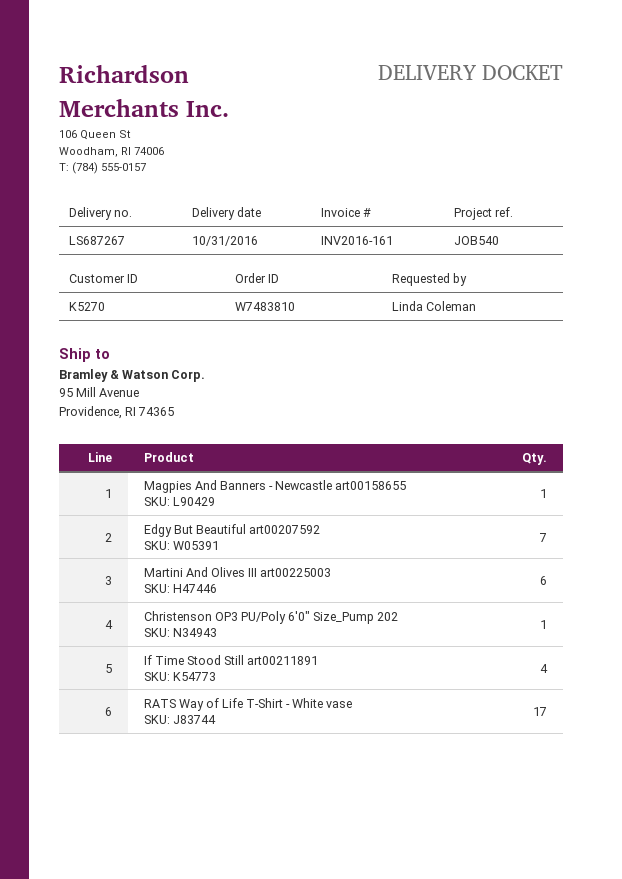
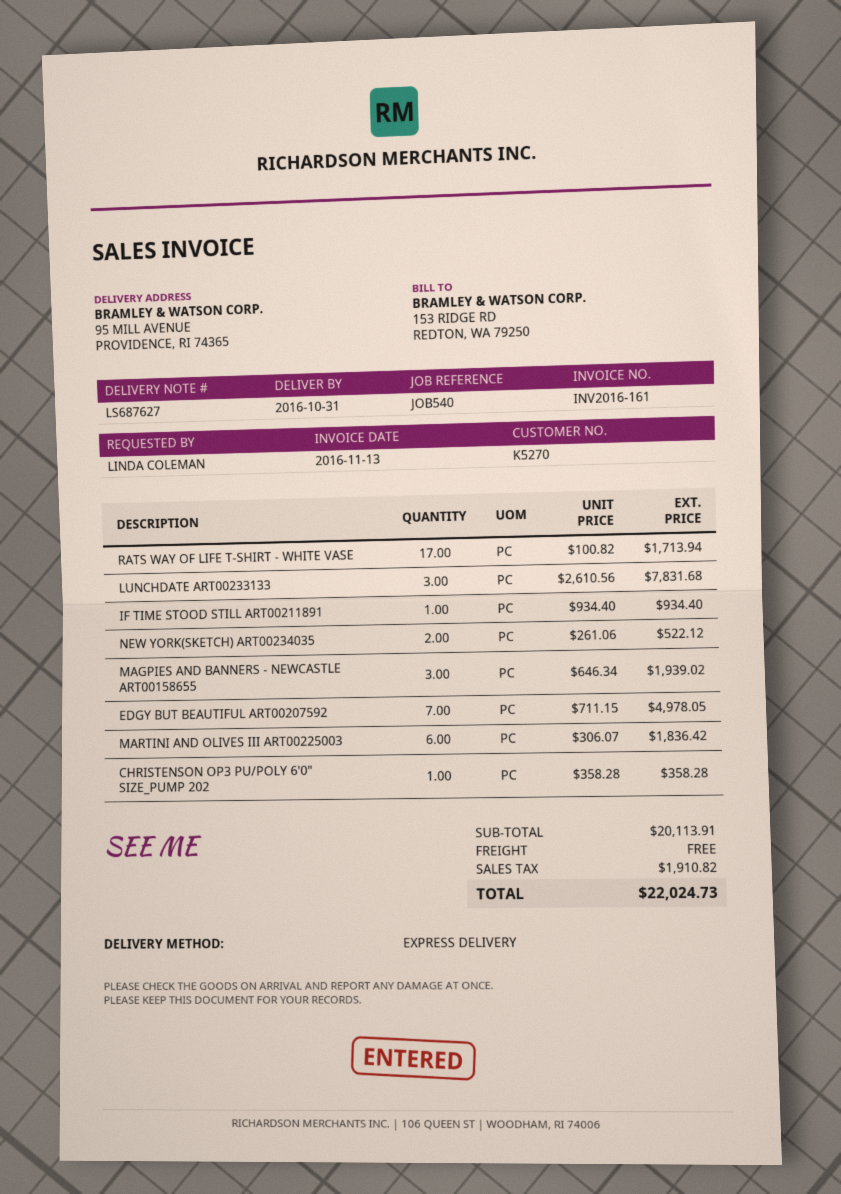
delivery note number: LS687267 -> LS687627
Magpies And Banners - Newcastle art00158655: 1 -> 3
If Time Stood Still art00211891: 4 -> 1
LUNCHDATE ART00233133: none -> 3
NEW YORK(SKETCH) ART00234035: none -> 2

